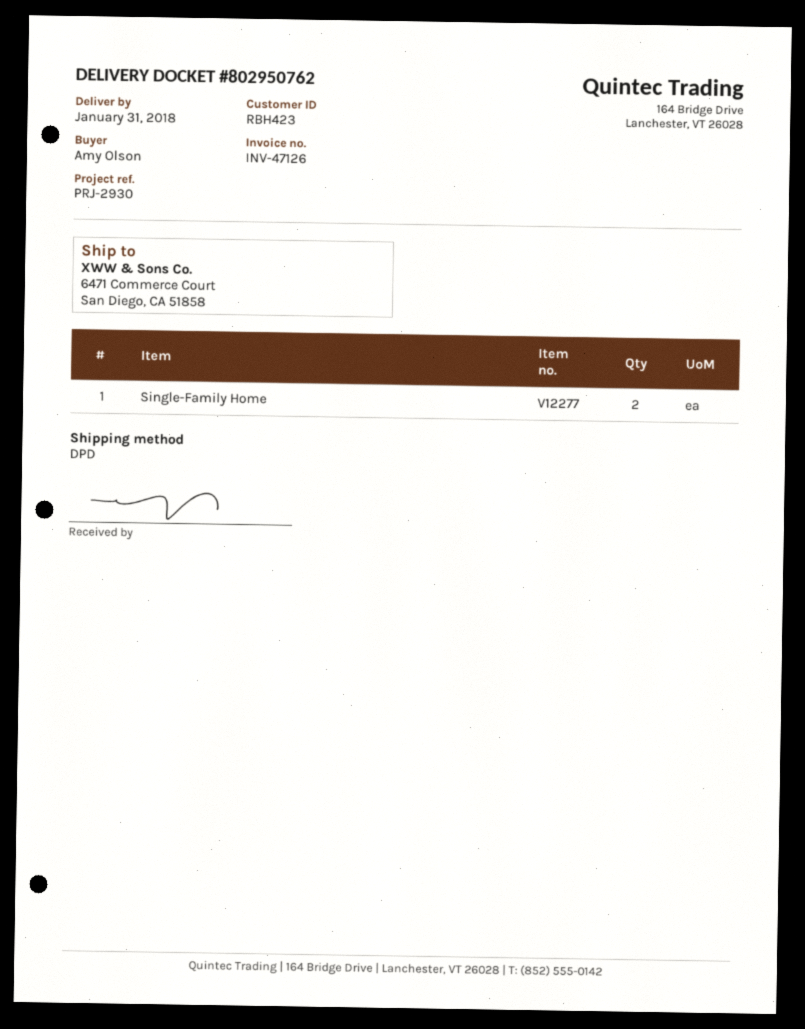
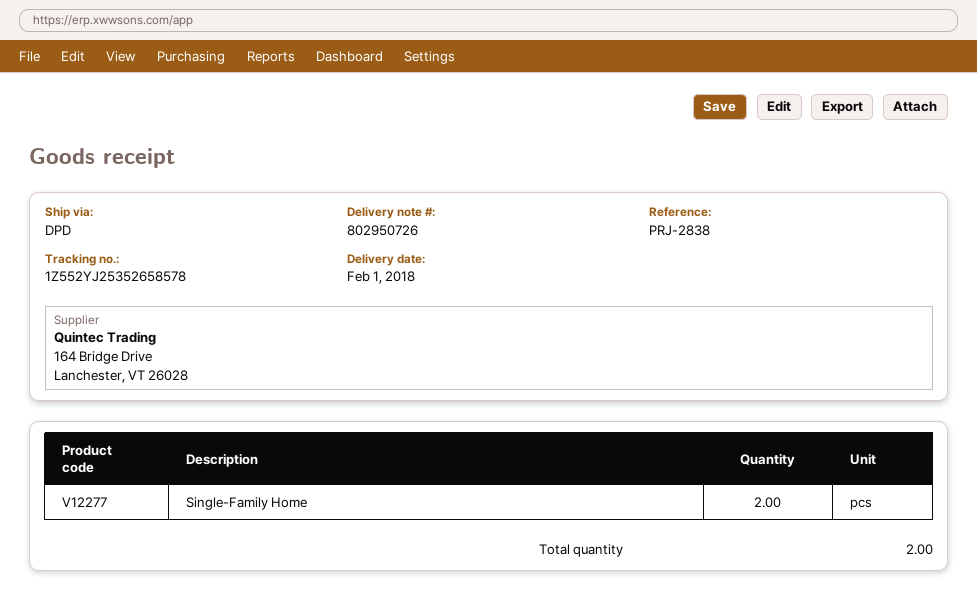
delivery note number: 802950762 -> 802950726
delivery date: 2018-01-31 -> 2018-02-01
reference: PRJ-2930 -> PRJ-2838

